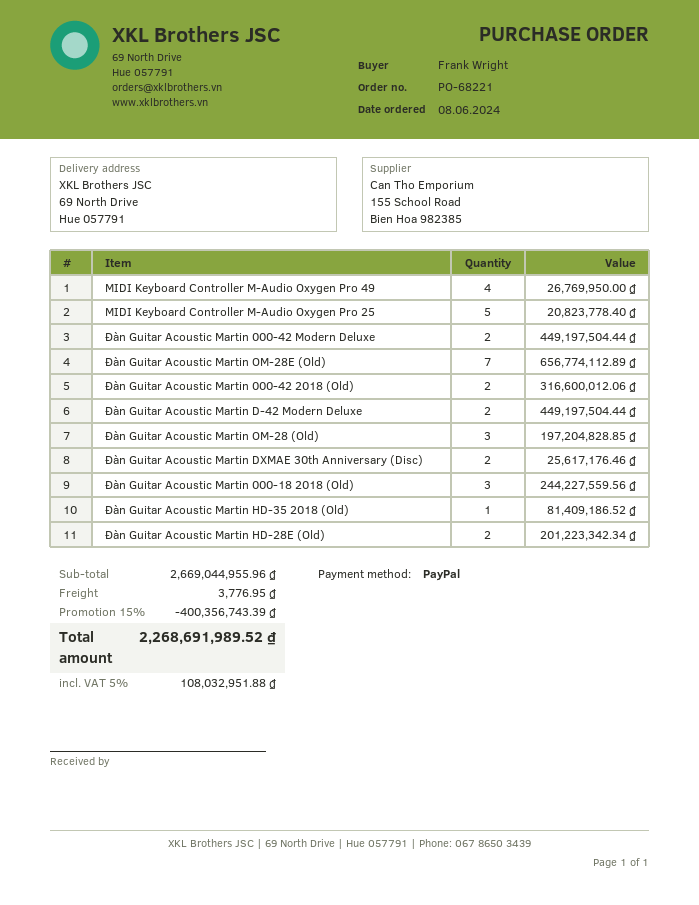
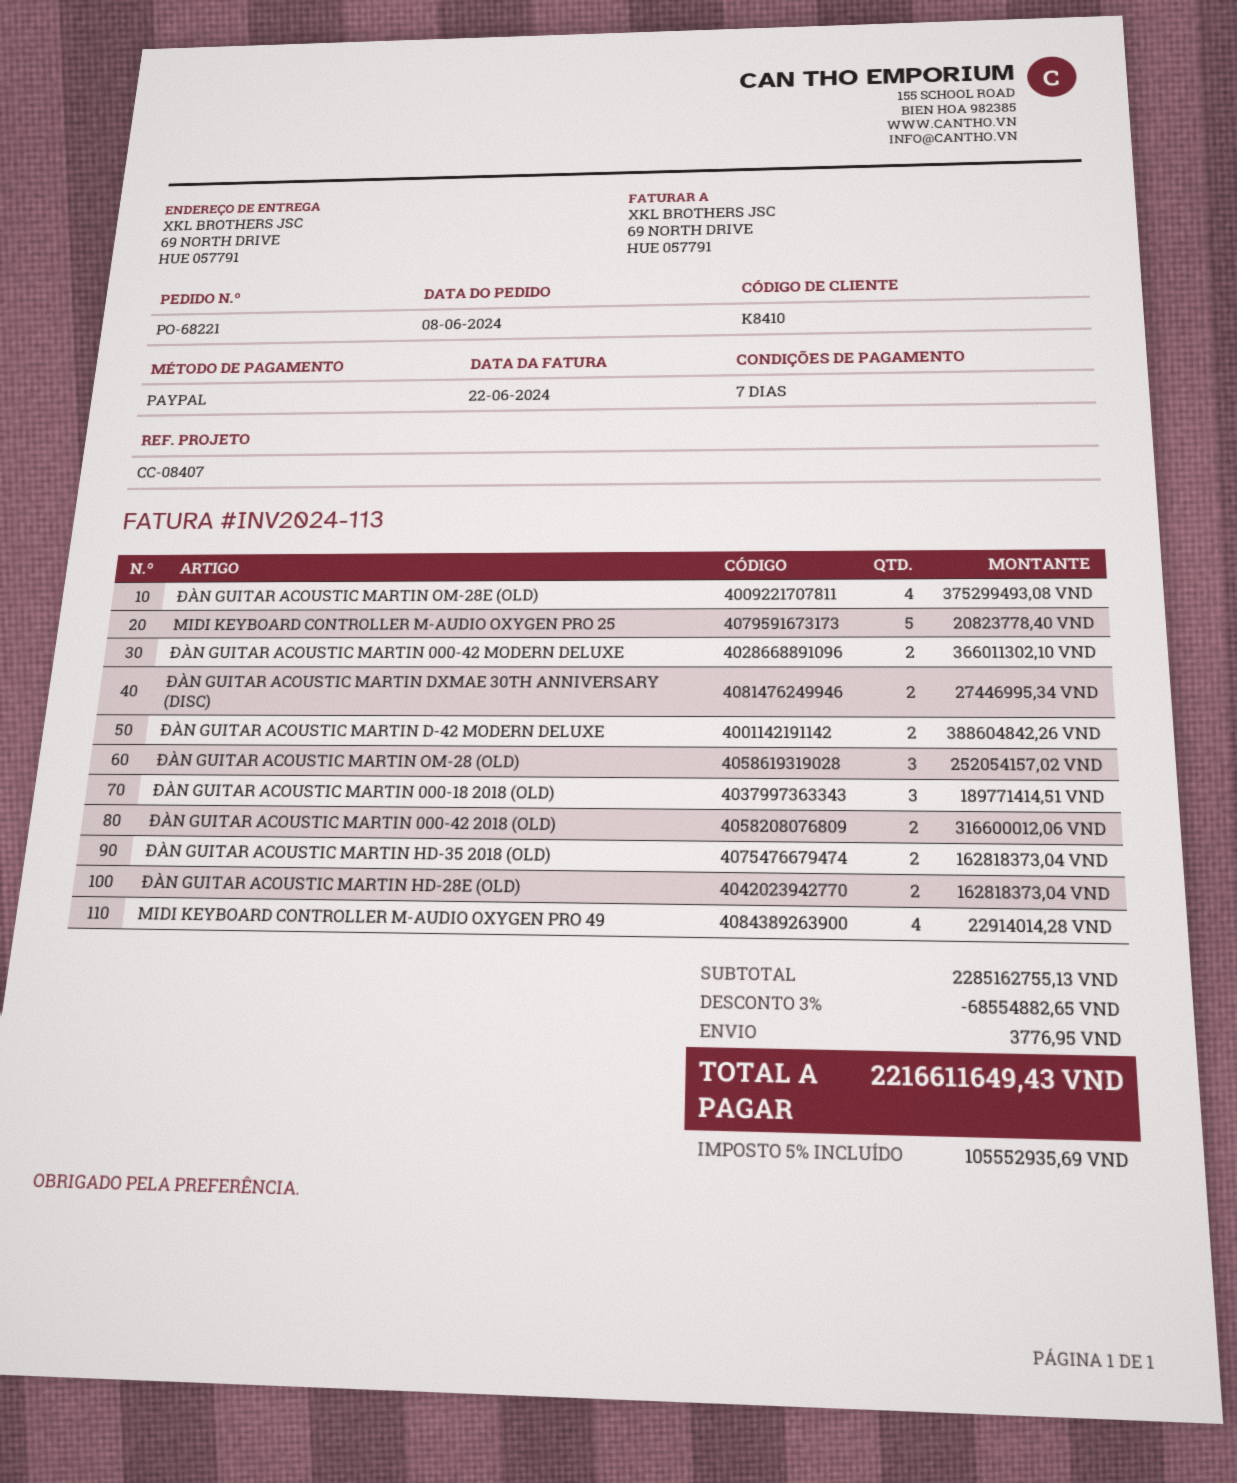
MIDI Keyboard Controller M-Audio Oxygen Pro 49: 4 for 26769950.00 -> 4 for 22914014.28
Đàn Guitar Acoustic Martin 000-42 Modern Deluxe: 2 for 449197504.44 -> 2 for 366011302.10
Đàn Guitar Acoustic Martin OM-28E (Old): 7 for 656774112.89 -> 4 for 375299493.08
Đàn Guitar Acoustic Martin D-42 Modern Deluxe: 2 for 449197504.44 -> 2 for 388604842.26
Đàn Guitar Acoustic Martin OM-28 (Old): 3 for 197204828.85 -> 3 for 252054157.02
Đàn Guitar Acoustic Martin DXMAE 30th Anniversary (Disc): 2 for 25617176.46 -> 2 for 27446995.34
Đàn Guitar Acoustic Martin 000-18 2018 (Old): 3 for 244227559.56 -> 3 for 189771414.51
Đàn Guitar Acoustic Martin HD-35 2018 (Old): 1 for 81409186.52 -> 2 for 162818373.04
Đàn Guitar Acoustic Martin HD-28E (Old): 2 for 201223342.34 -> 2 for 162818373.04
subtotal: 2669044955.96 -> 2285162755.13
discount: 15% = 400356743.39 -> 3% = 68554882.65
tax: 5% = 108032951.88 -> 5% = 105552935.69
total: 2268691989.52 -> 2216611649.43

